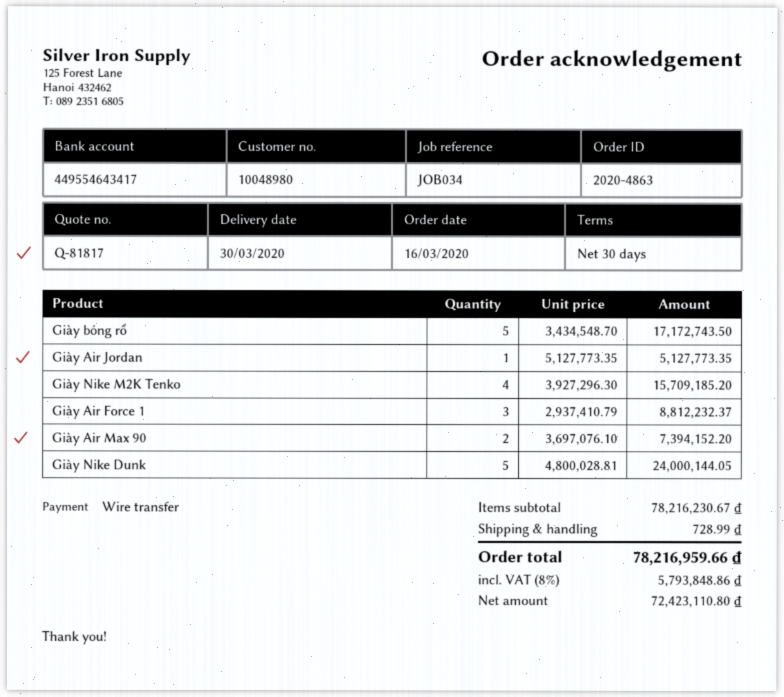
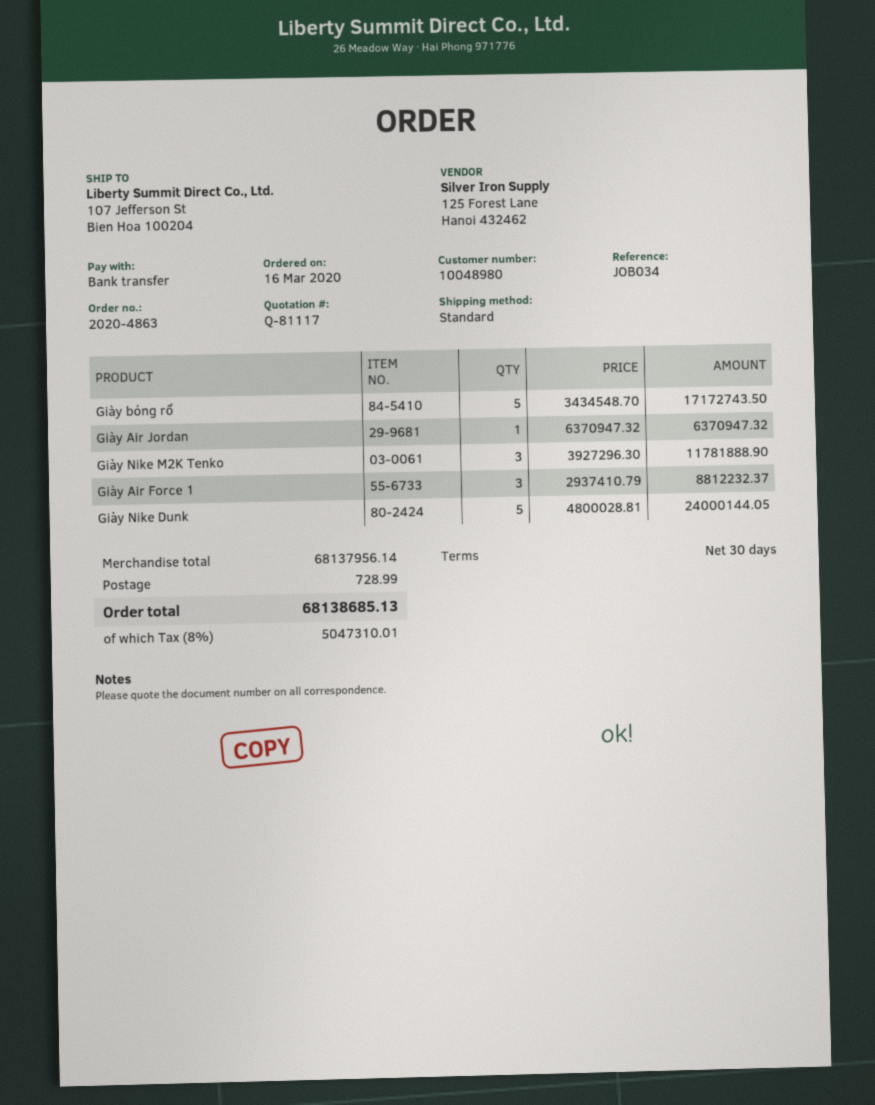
quote number: Q-81817 -> Q-81117
Giày Air Jordan: 1 x 5127773.35 = 5127773.35 -> 1 x 6370947.32 = 6370947.32
Giày Nike M2K Tenko: 4 x 3927296.30 = 15709185.20 -> 3 x 3927296.30 = 11781888.90
Giày Air Max 90: 2 x 3697076.10 = 7394152.20 -> none
subtotal: 78216230.67 -> 68137956.14
tax: 8% = 5793848.86 -> 8% = 5047310.01
total: 78216959.66 -> 68138685.13

